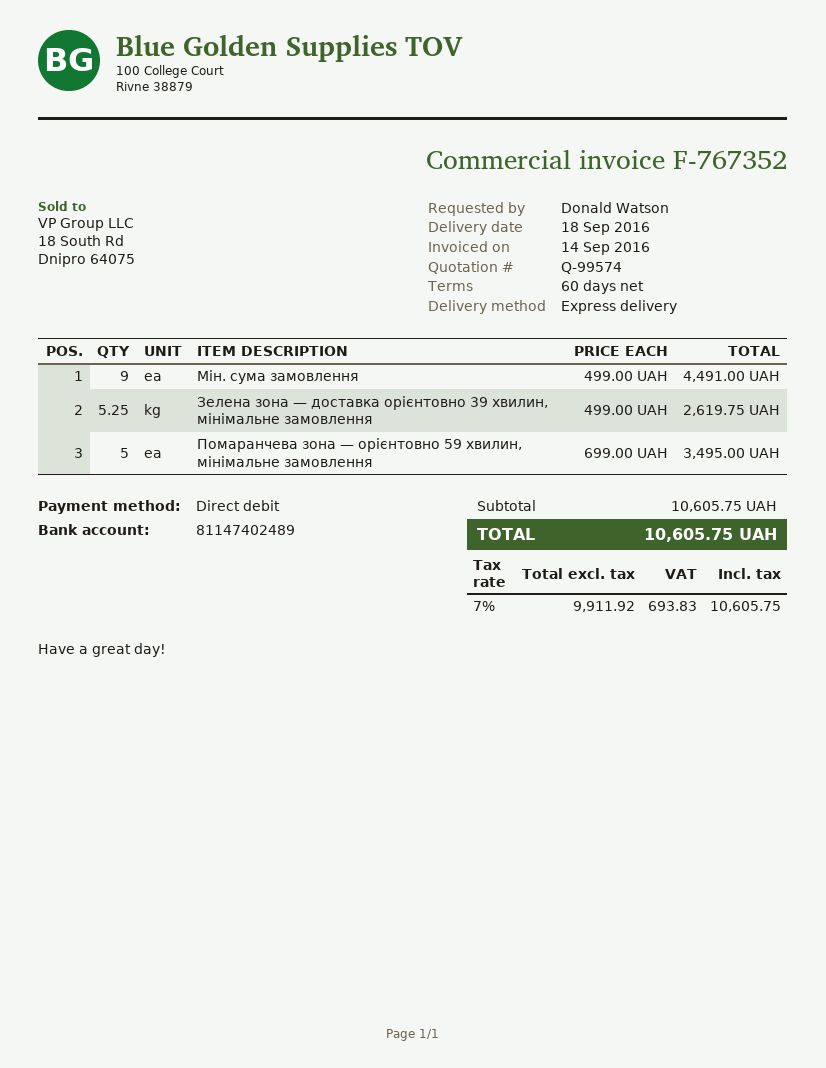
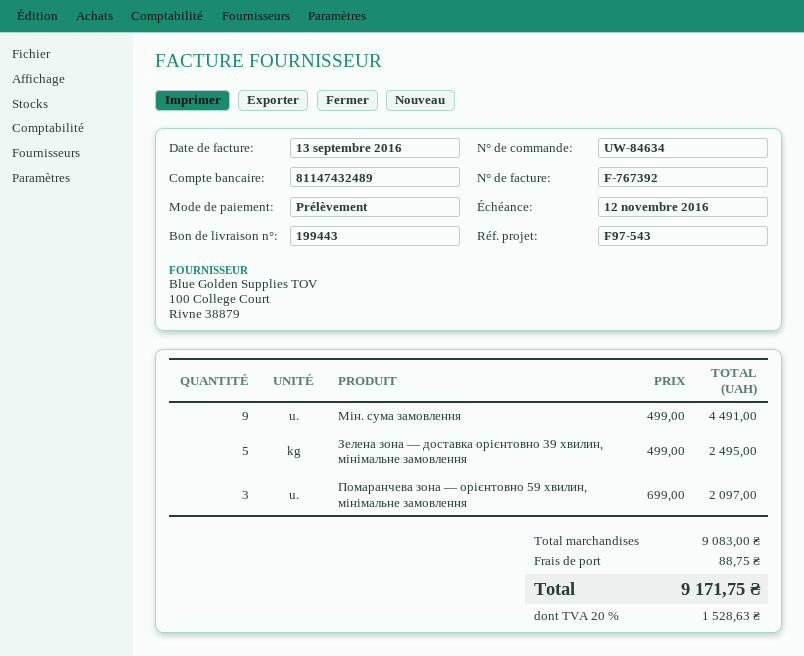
invoice number: F-767352 -> F-767392
invoice date: 2016-09-14 -> 2016-09-13
bank account: 81147402489 -> 81147432489
Зелена зона — доставка орієнтовно 39 хвилин, мінімальне замовлення: 5.25 x 499.00 = 2619.75 -> 5 x 499.00 = 2495.00
Помаранчева зона — орієнтовно 59 хвилин, мінімальне замовлення: 5 x 699.00 = 3495.00 -> 3 x 699.00 = 2097.00
subtotal: 10605.75 -> 9083.00
shipping: none -> 88.75
tax: 7% = 693.83 -> 20% = 1528.63
total: 10605.75 -> 9171.75

